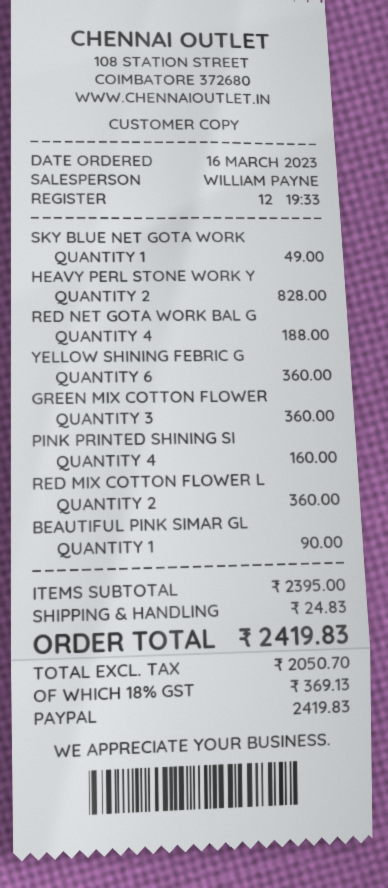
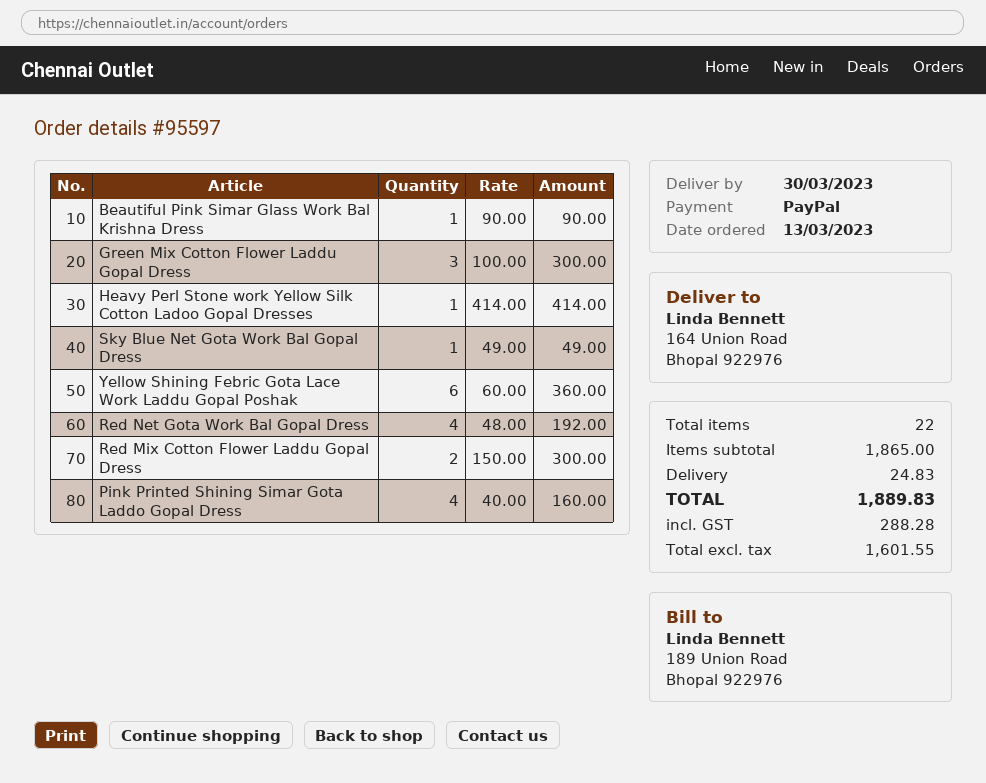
order date: 2023-03-16 -> 2023-03-13
HEAVY PERL STONE WORK Y: 2 for 828.00 -> 1 for 414.00
RED NET GOTA WORK BAL G: 4 for 188.00 -> 4 for 192.00
GREEN MIX COTTON FLOWER: 3 for 360.00 -> 3 for 300.00
RED MIX COTTON FLOWER L: 2 for 360.00 -> 2 for 300.00
subtotal: 2395.00 -> 1865.00
net: 2050.70 -> 1601.55
tax: 369.13 -> 288.28
total: 2419.83 -> 1889.83

